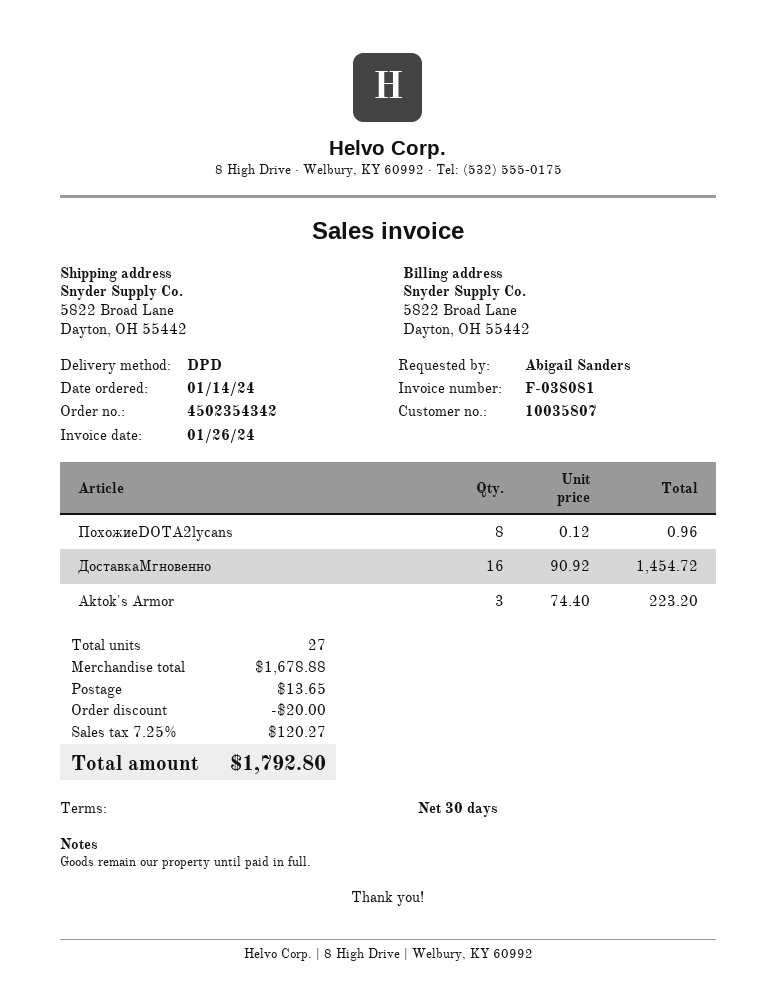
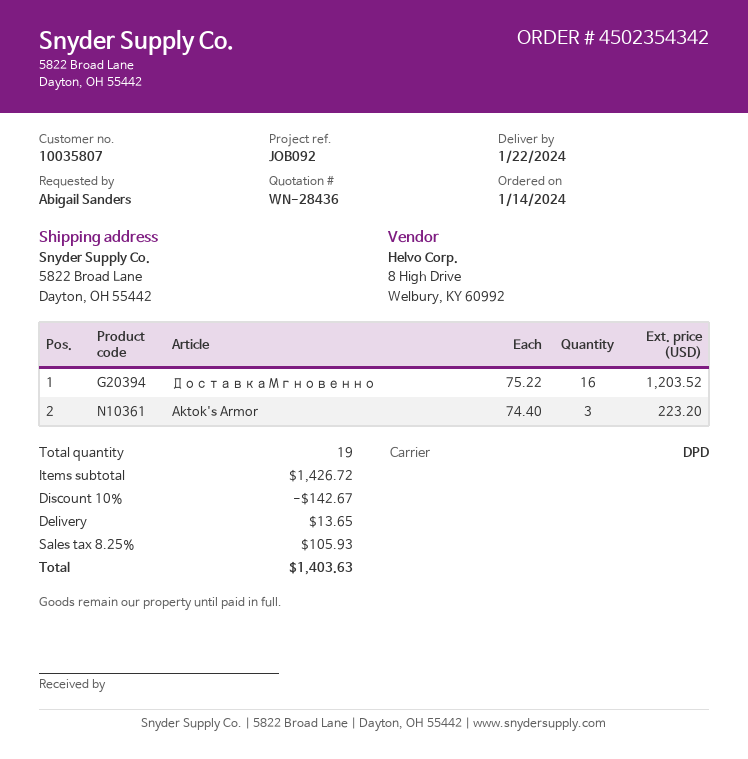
ПохожиеDOTA2lycans: 8 x 0.12 = 0.96 -> none
ДоставкаМгновенно: 16 x 90.92 = 1454.72 -> 16 x 75.22 = 1203.52
total quantity: 27 -> 19
subtotal: 1678.88 -> 1426.72
discount: 20.00 -> 142.67
tax: 7.25% = 120.27 -> 8.25% = 105.93
total: 1792.80 -> 1403.63

